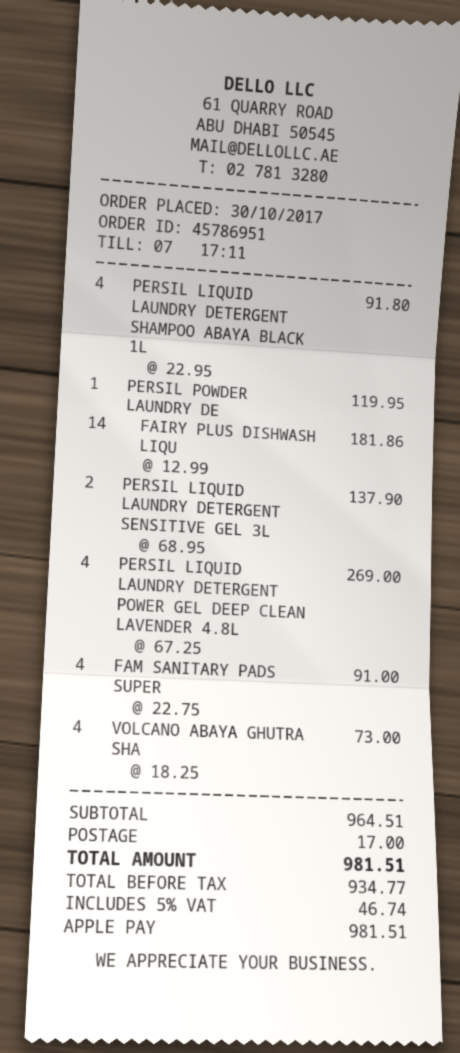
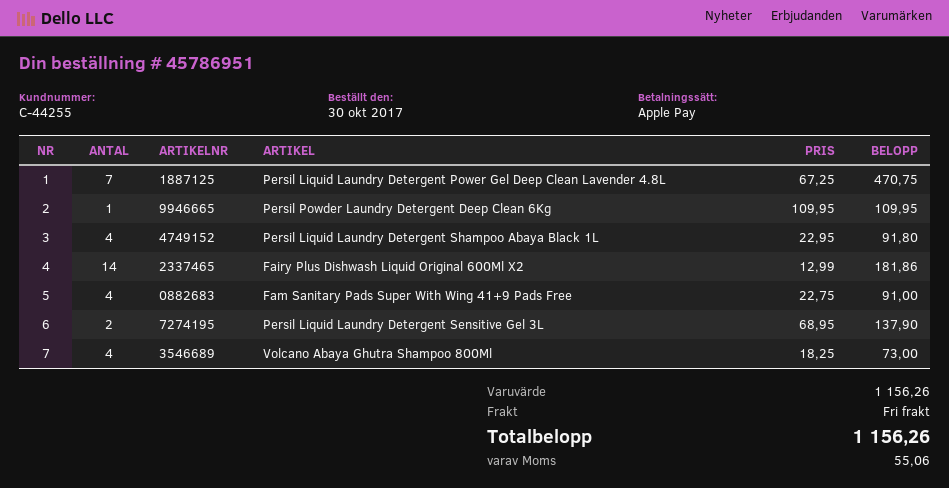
PERSIL POWDER LAUNDRY DE: 1 x 119.95 = 119.95 -> 1 x 109.95 = 109.95
PERSIL LIQUID LAUNDRY DETERGENT POWER GEL DEEP CLEAN LAVENDER 4.8L: 4 x 67.25 = 269.00 -> 7 x 67.25 = 470.75
subtotal: 964.51 -> 1156.26
shipping: 17.00 -> 0.00
tax: 46.74 -> 55.06
total: 981.51 -> 1156.26

